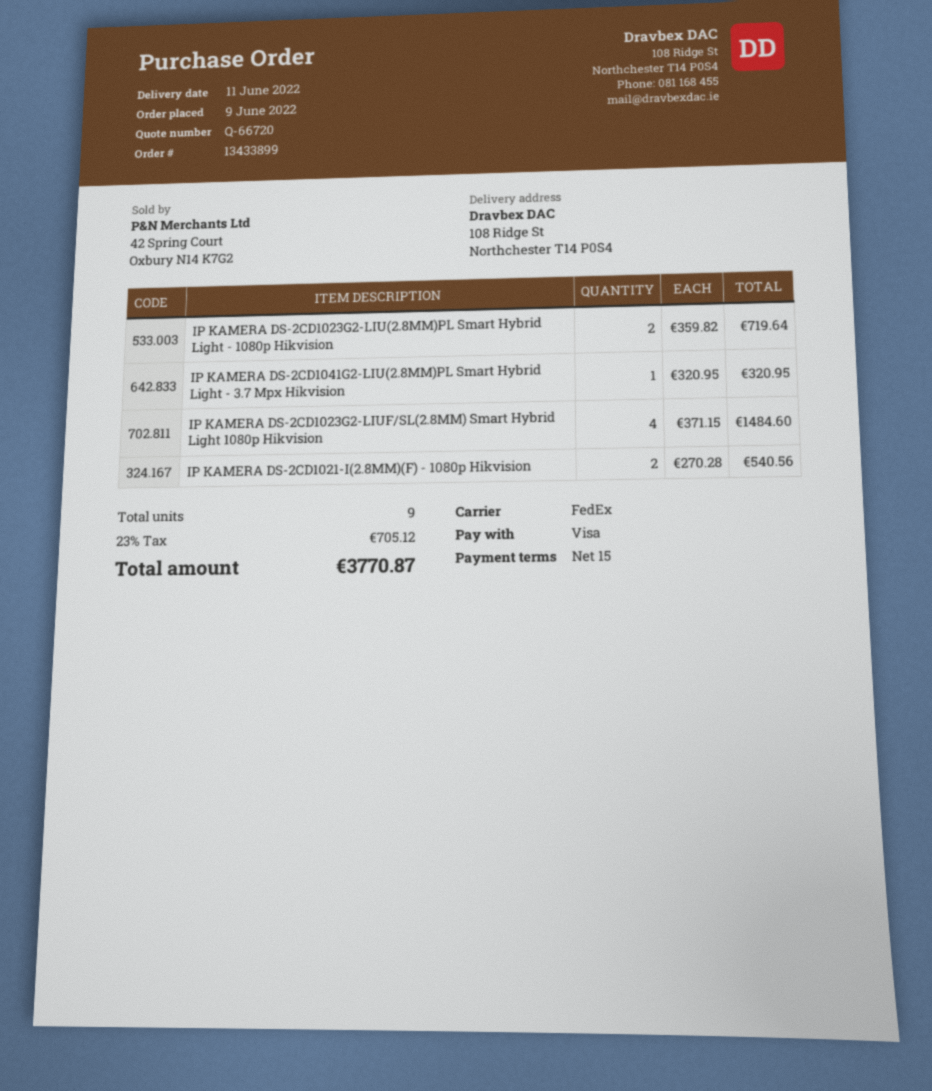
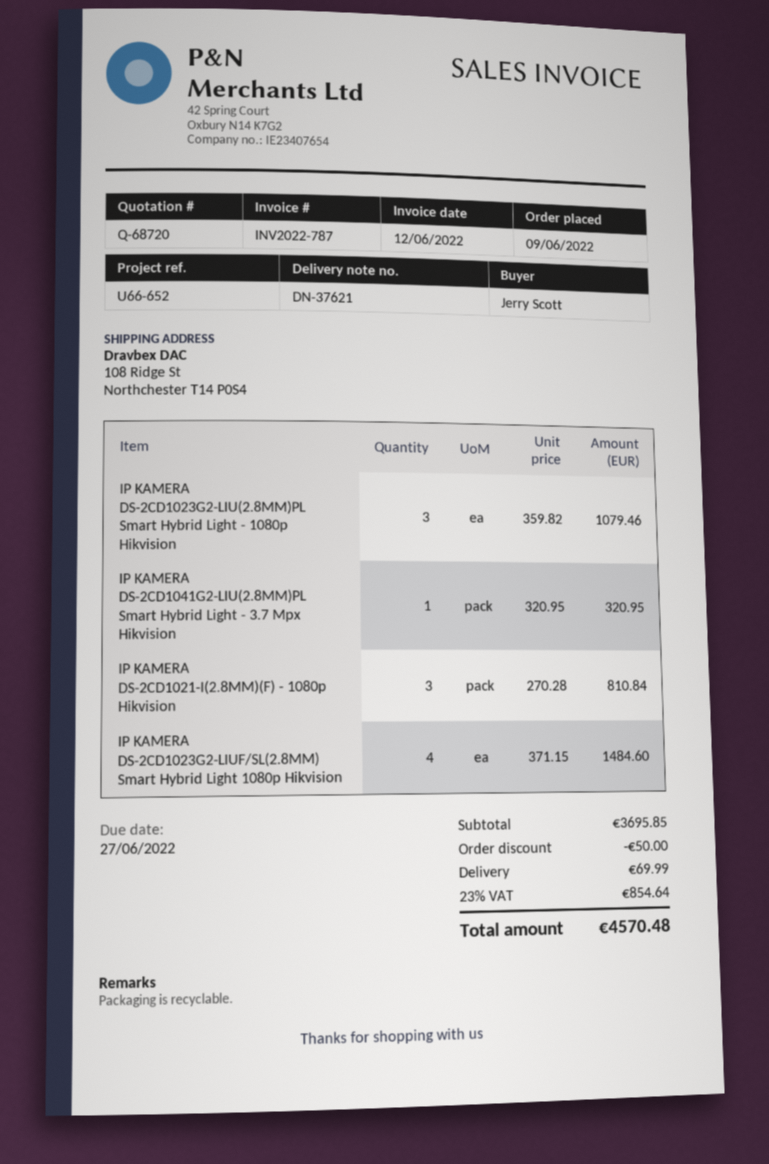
quote number: Q-66720 -> Q-68720
IP KAMERA DS-2CD1023G2-LIU(2.8MM)PL Smart Hybrid Light - 1080p Hikvision: 2 x 359.82 = 719.64 -> 3 x 359.82 = 1079.46
IP KAMERA DS-2CD1021-I(2.8MM)(F) - 1080p Hikvision: 2 x 270.28 = 540.56 -> 3 x 270.28 = 810.84
discount: none -> 50.00
shipping: none -> 69.99
tax: 23% = 705.12 -> 23% = 854.64
total: 3770.87 -> 4570.48

